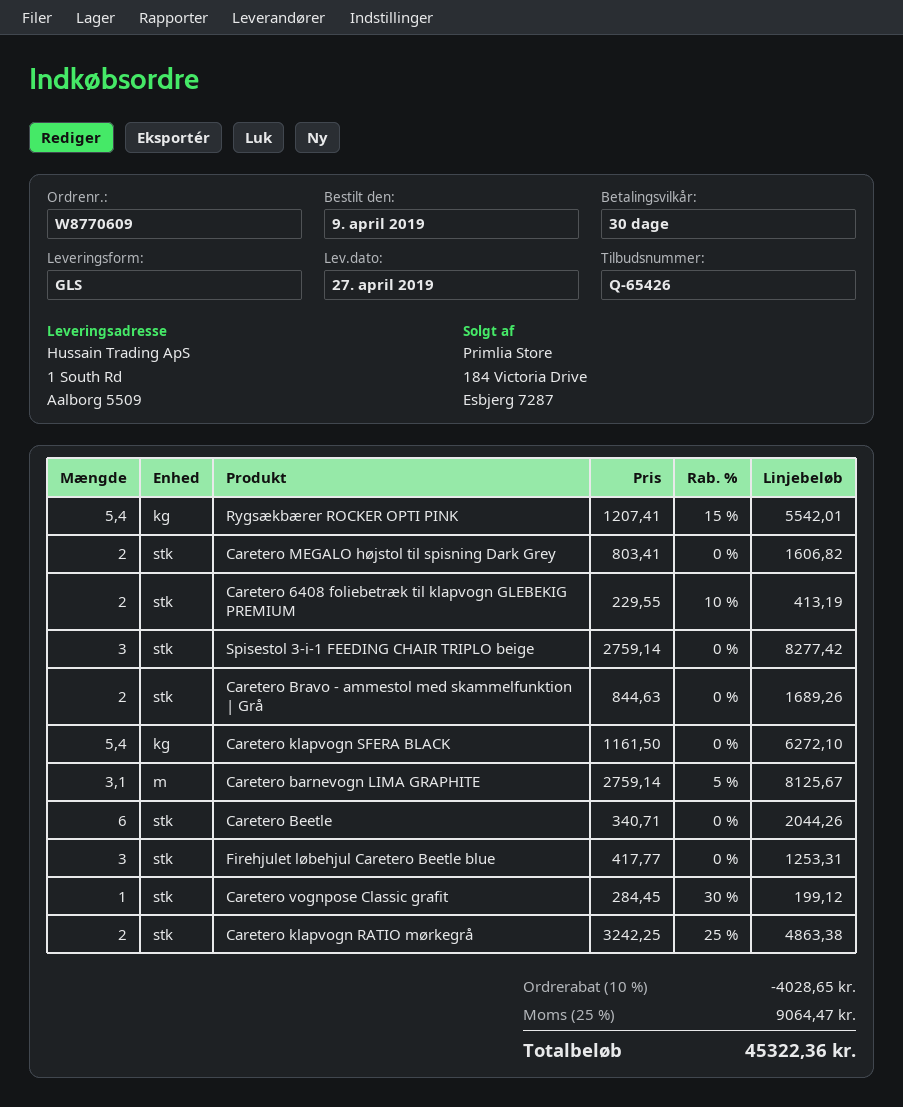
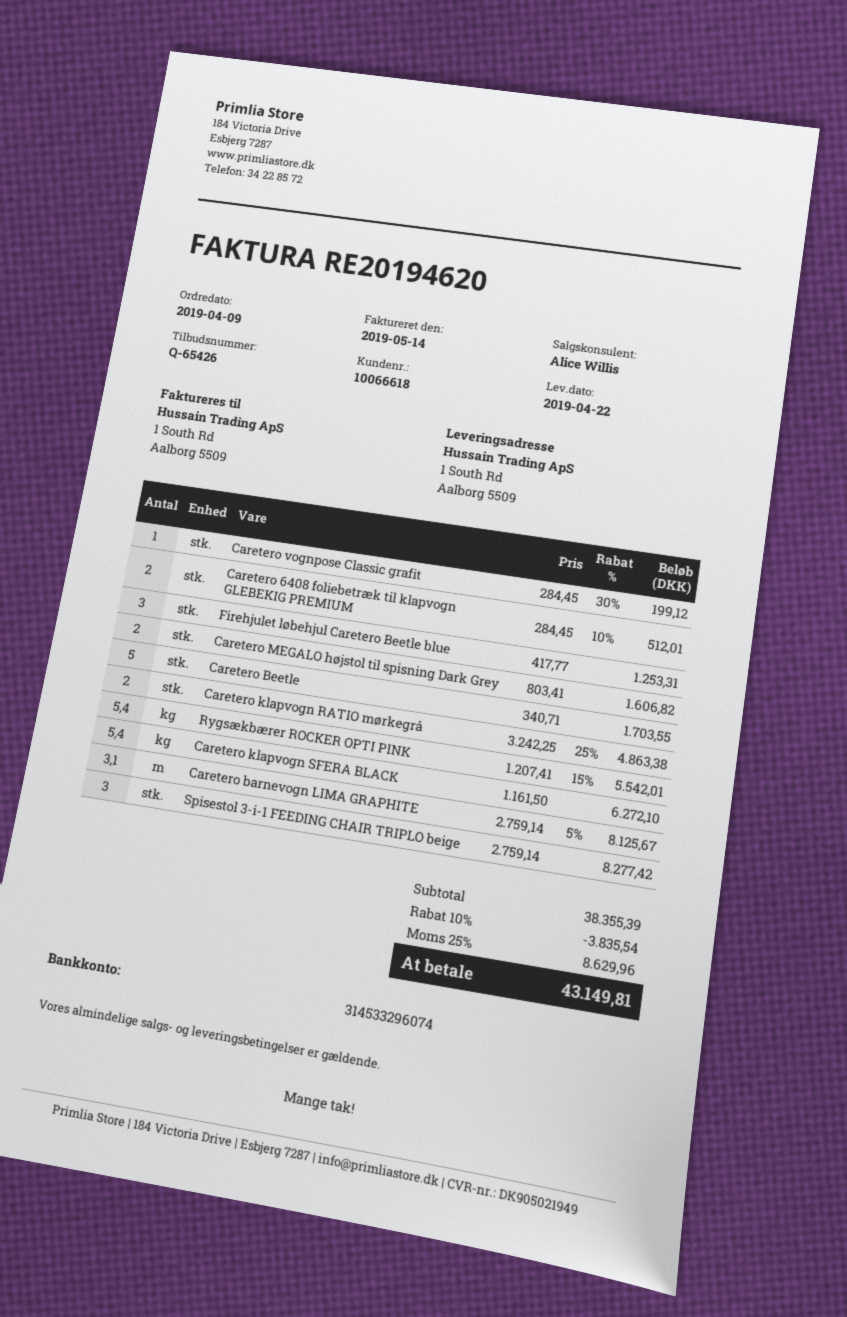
delivery date: 2019-04-27 -> 2019-04-22
Caretero 6408 foliebetræk til klapvogn GLEBEKIG PREMIUM: 2 x 229.55 - 10% = 413.19 -> 2 x 284.45 - 10% = 512.01
Caretero Bravo - ammestol med skammelfunktion | Grå: 2 x 844.63 = 1689.26 -> none
Caretero Beetle: 6 x 340.71 = 2044.26 -> 5 x 340.71 = 1703.55
discount: 10% = 4028.65 -> 10% = 3835.54
tax: 25% = 9064.47 -> 25% = 8629.96
total: 45322.36 -> 43149.81

